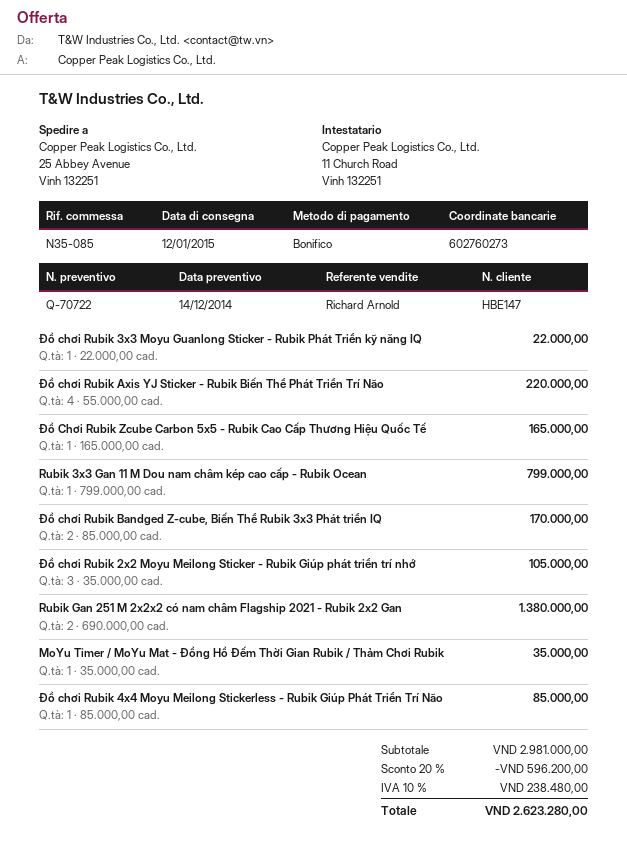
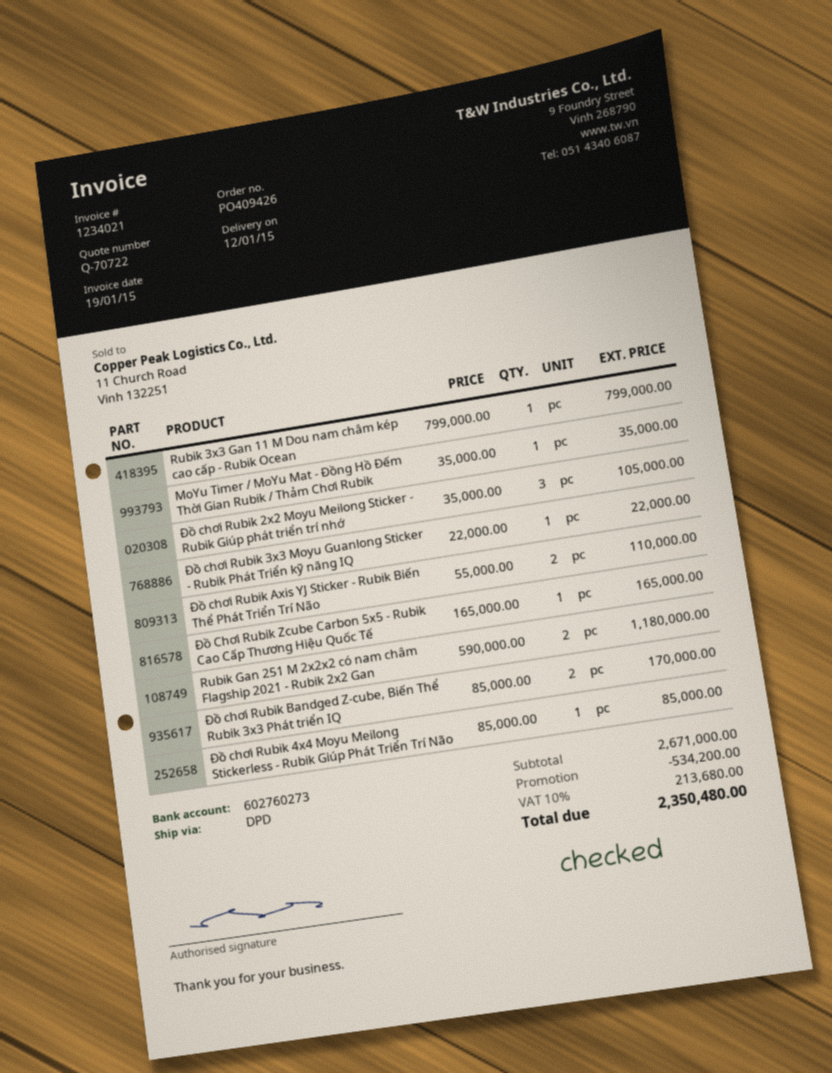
Đồ chơi Rubik Axis YJ Sticker - Rubik Biến Thể Phát Triển Trí Não: 4 x 55000.00 = 220000.00 -> 2 x 55000.00 = 110000.00
Rubik Gan 251 M 2x2x2 có nam châm Flagship 2021 - Rubik 2x2 Gan: 2 x 690000.00 = 1380000.00 -> 2 x 590000.00 = 1180000.00
subtotal: 2981000.00 -> 2671000.00
discount: 596200.00 -> 534200.00
tax: 10% = 238480.00 -> 10% = 213680.00
total: 2623280.00 -> 2350480.00

